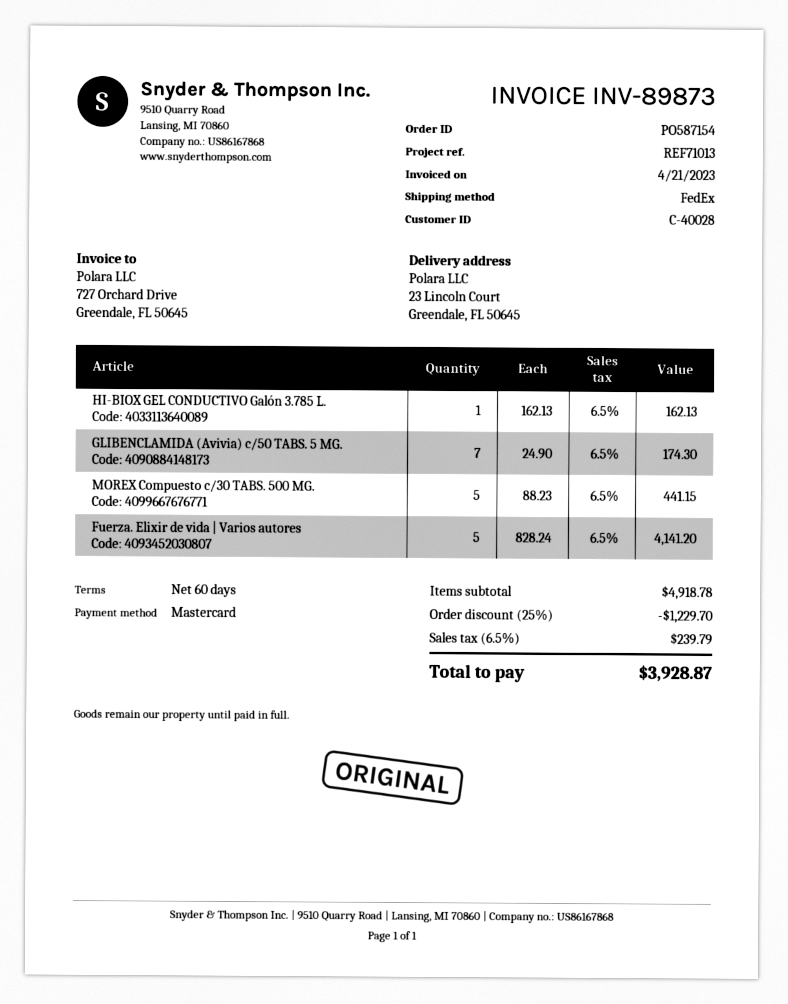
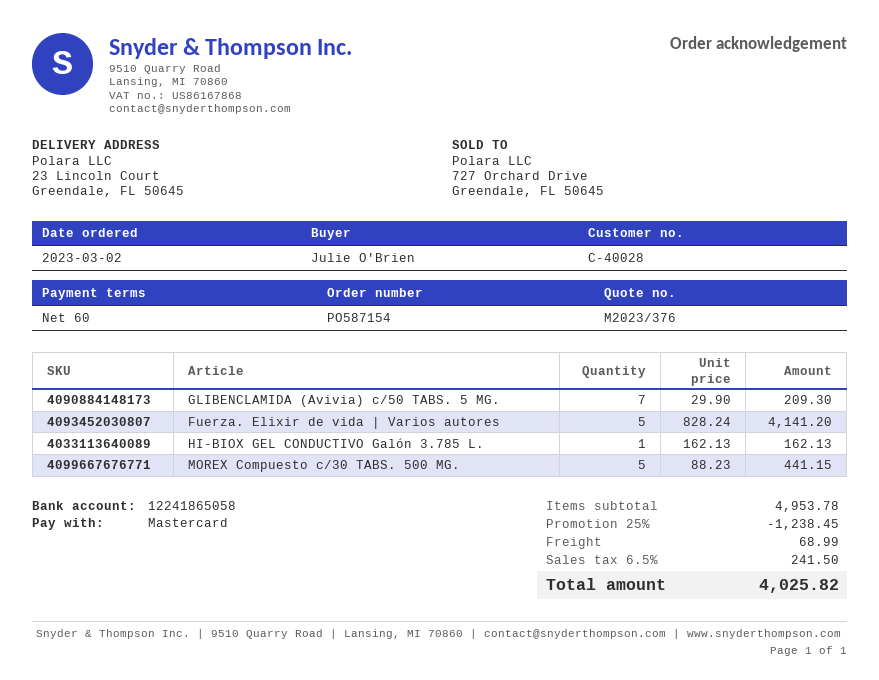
GLIBENCLAMIDA (Avivia) c/50 TABS. 5 MG.: 7 x 24.90 = 174.30 -> 7 x 29.90 = 209.30
subtotal: 4918.78 -> 4953.78
discount: 25% = 1229.70 -> 25% = 1238.45
shipping: none -> 68.99
tax: 6.5% = 239.79 -> 6.5% = 241.50
total: 3928.87 -> 4025.82

